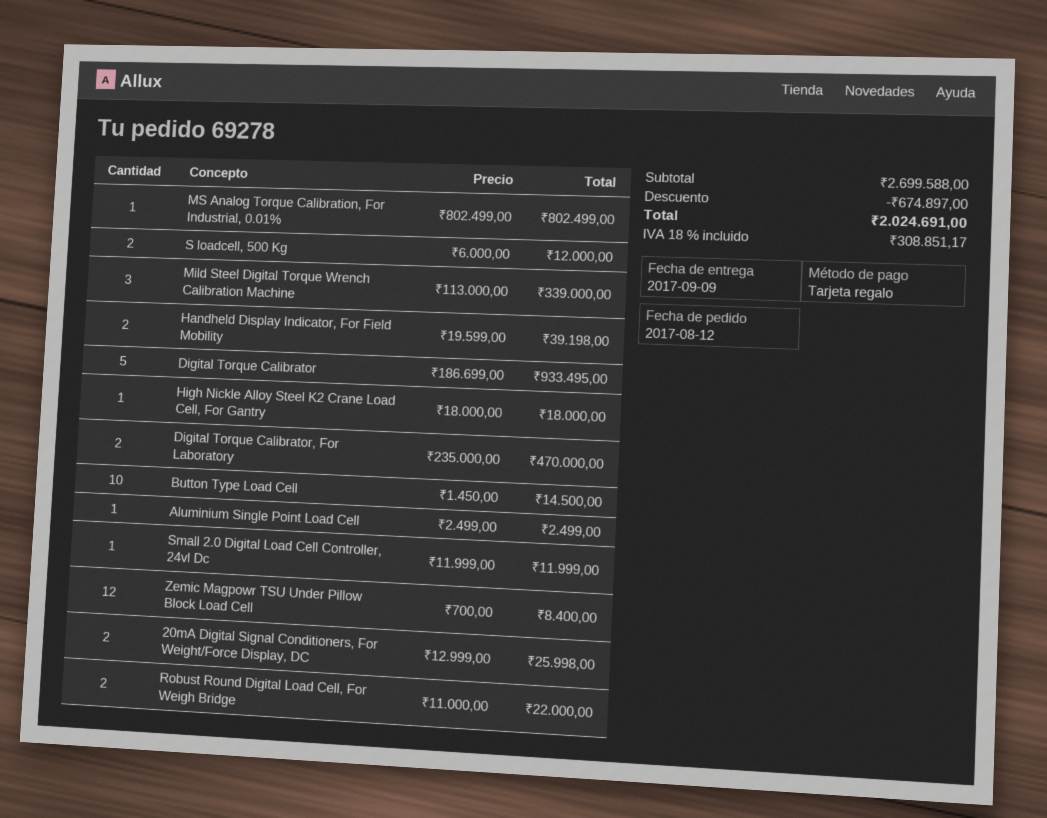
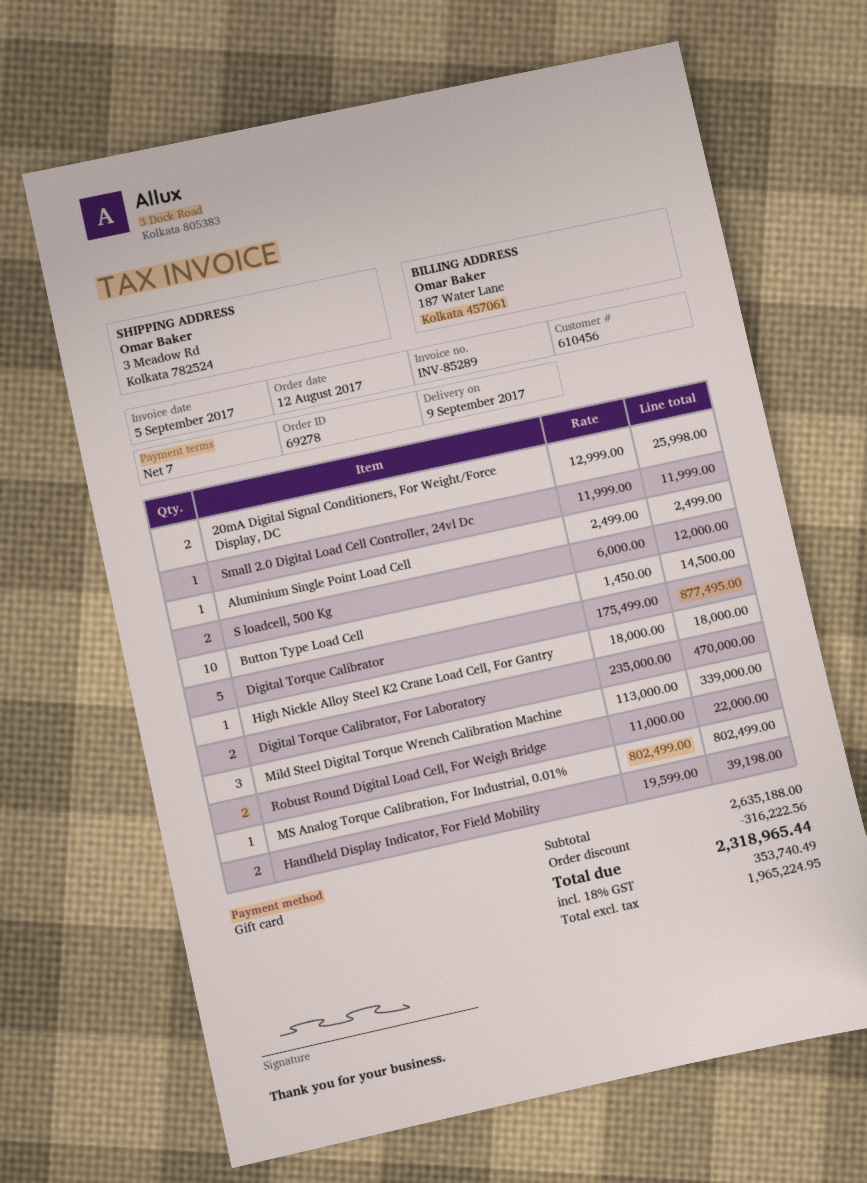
Digital Torque Calibrator: 5 x 186699.00 = 933495.00 -> 5 x 175499.00 = 877495.00
Zemic Magpowr TSU Under Pillow Block Load Cell: 12 x 700.00 = 8400.00 -> none
subtotal: 2699588.00 -> 2635188.00
discount: 674897.00 -> 316222.56
tax: 18% = 308851.17 -> 18% = 353740.49
total: 2024691.00 -> 2318965.44

